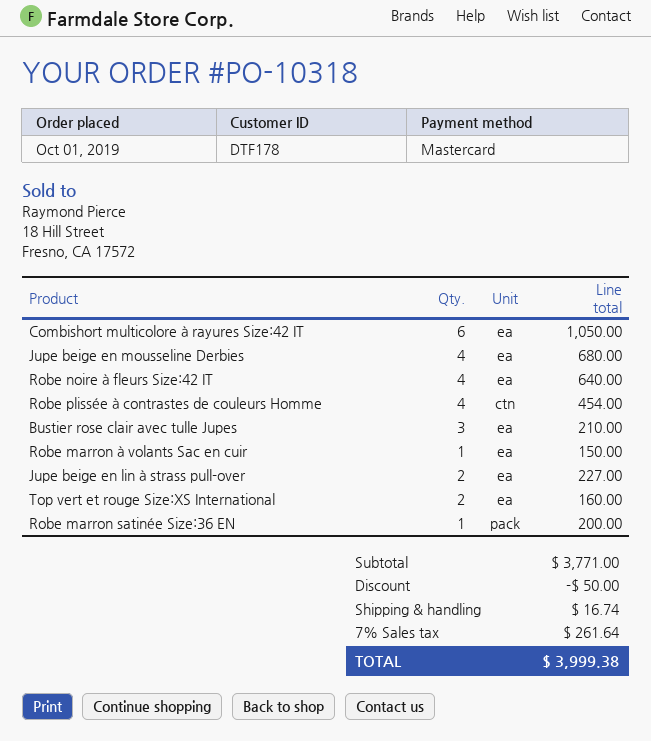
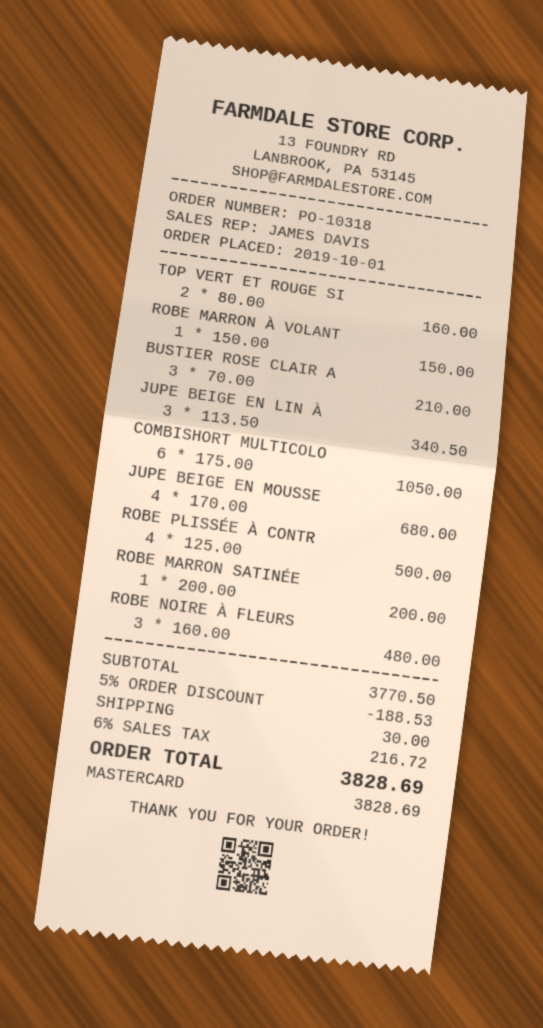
Robe noire à fleurs Size:42 IT: 4 for 640.00 -> 3 for 480.00
Robe plissée à contrastes de couleurs Homme: 4 for 454.00 -> 4 for 500.00
Jupe beige en lin à strass pull-over: 2 for 227.00 -> 3 for 340.50
subtotal: 3771.00 -> 3770.50
discount: 50.00 -> 188.53
shipping: 16.74 -> 30.00
tax: 7% = 261.64 -> 6% = 216.72
total: 3999.38 -> 3828.69

